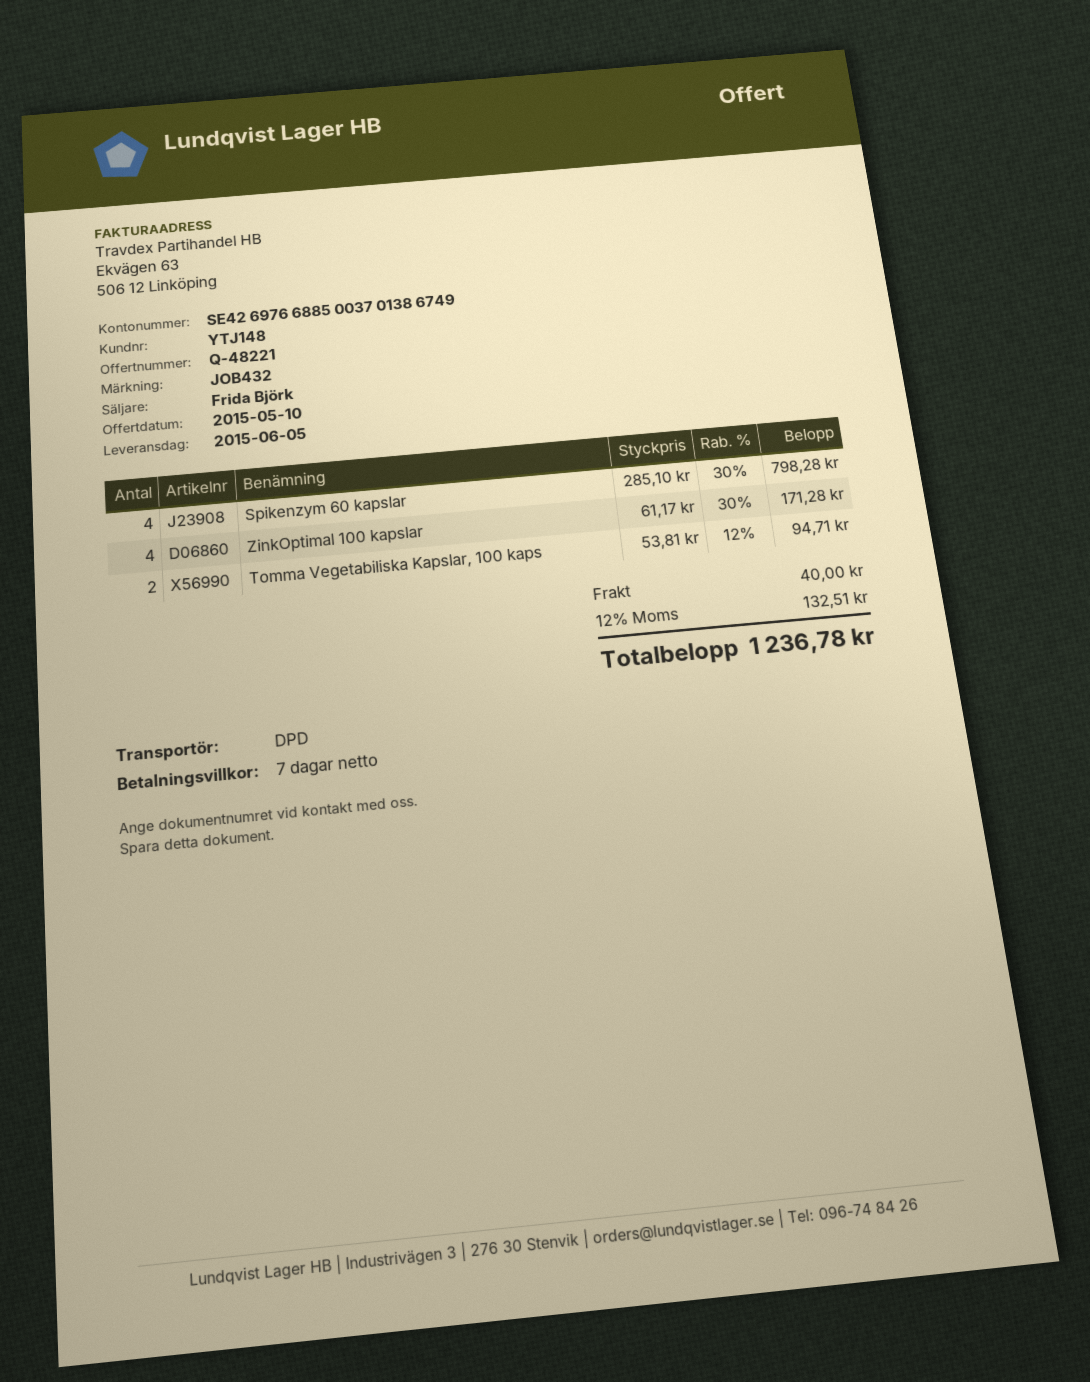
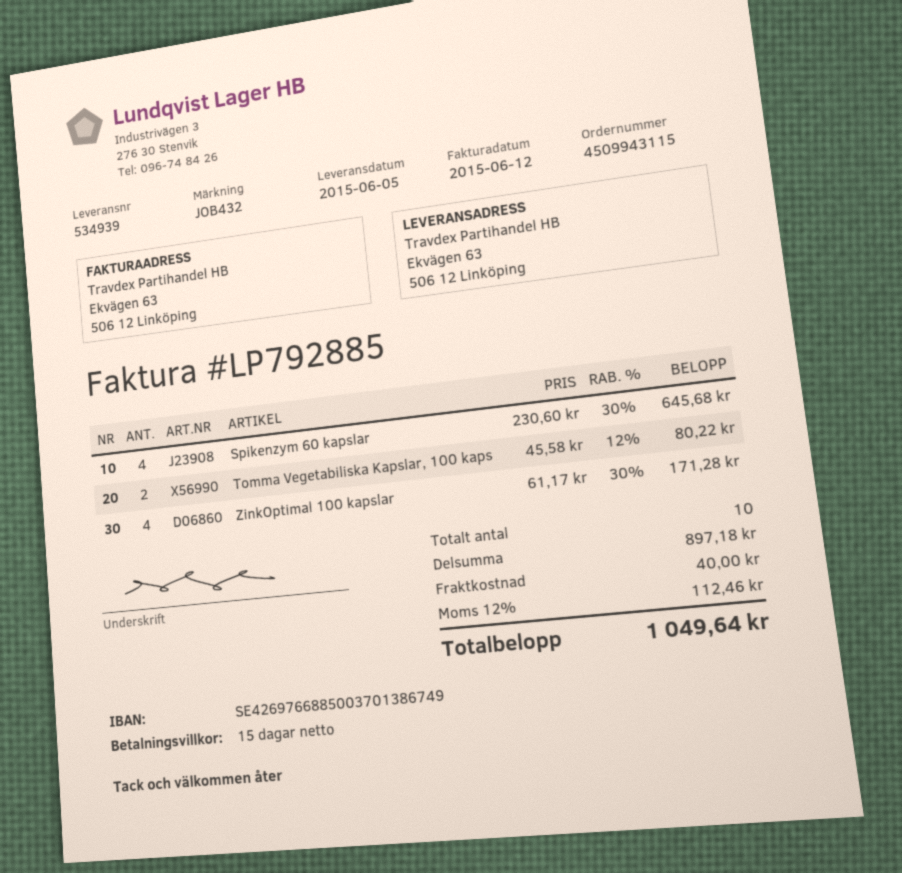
payment terms: 7 days -> 15 days
Spikenzym 60 kapslar: 4 x 285.10 - 30% = 798.28 -> 4 x 230.60 - 30% = 645.68
Tomma Vegetabiliska Kapslar, 100 kaps: 2 x 53.81 - 12% = 94.71 -> 2 x 45.58 - 12% = 80.22
tax: 12% = 132.51 -> 12% = 112.46
total: 1236.78 -> 1049.64

